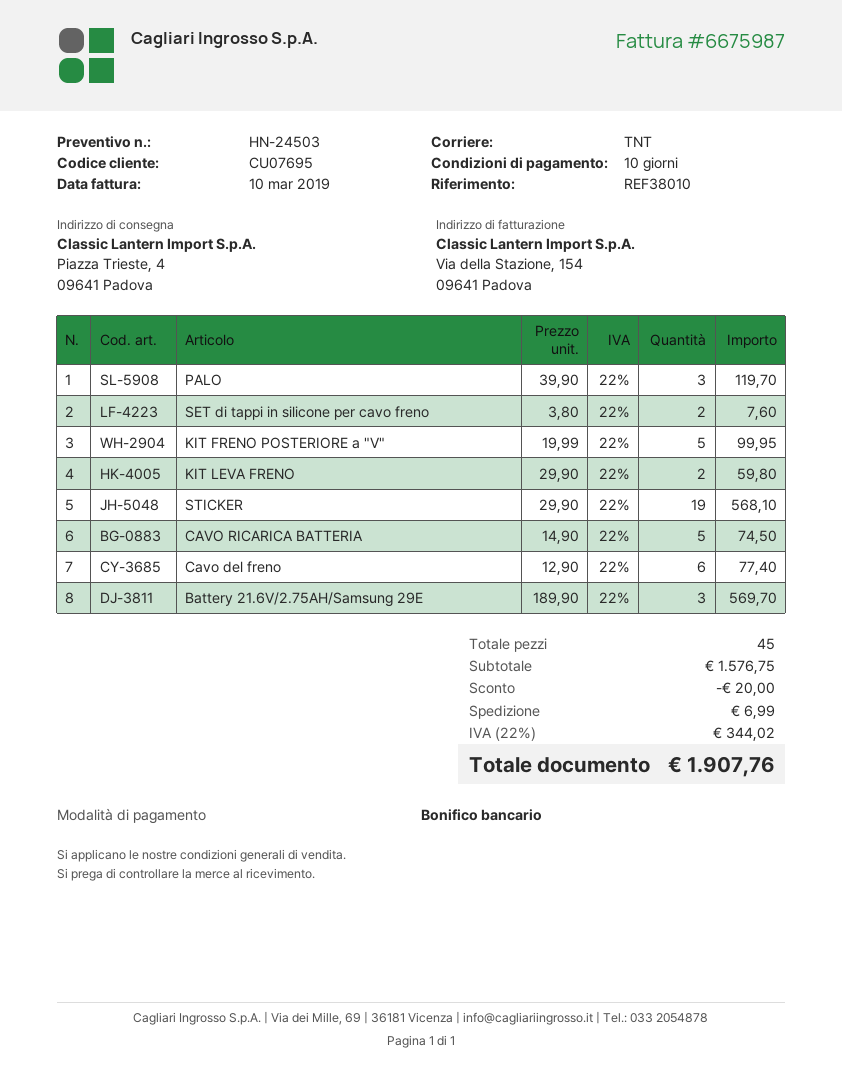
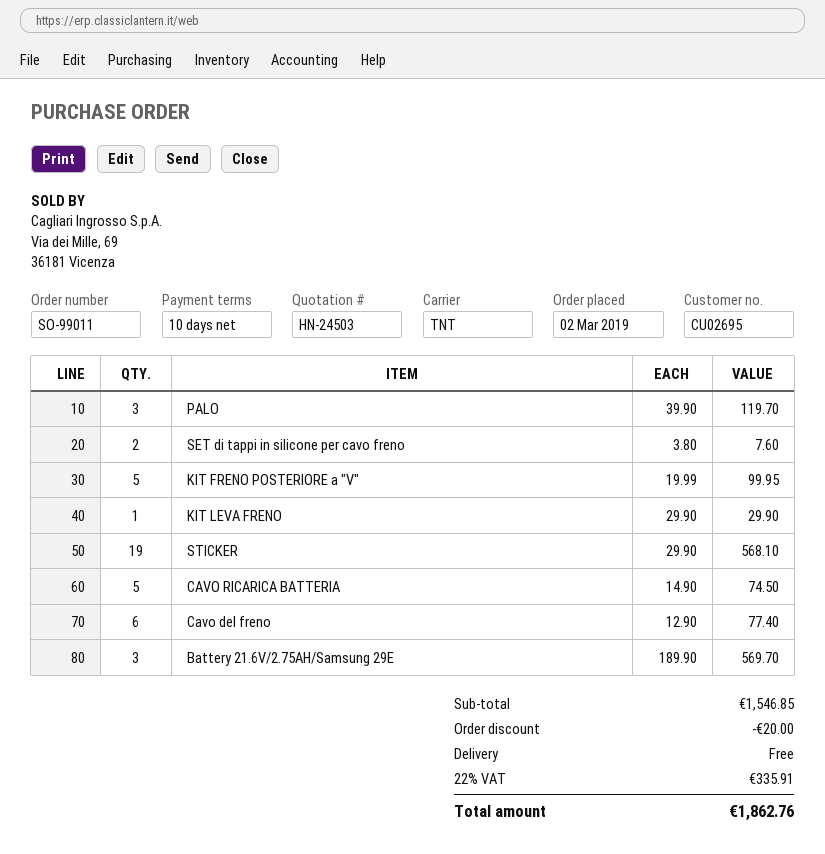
customer number: CU07695 -> CU02695
KIT LEVA FRENO: 2 x 29.90 = 59.80 -> 1 x 29.90 = 29.90
subtotal: 1576.75 -> 1546.85
shipping: 6.99 -> 0.00
tax: 22% = 344.02 -> 22% = 335.91
total: 1907.76 -> 1862.76

